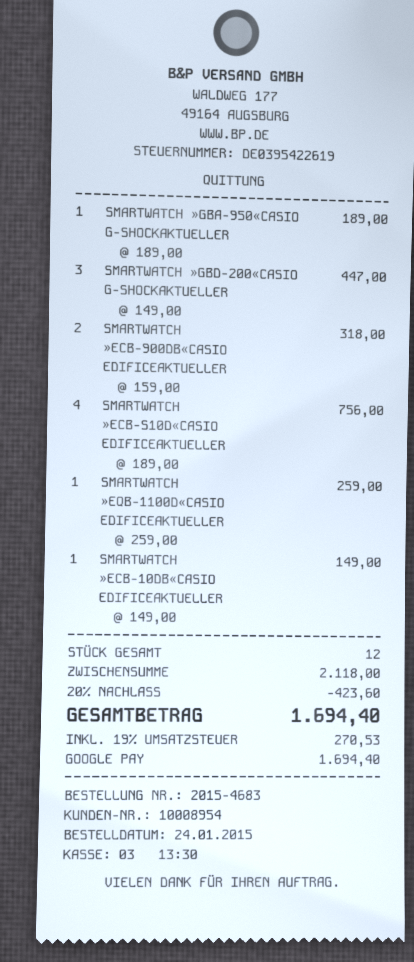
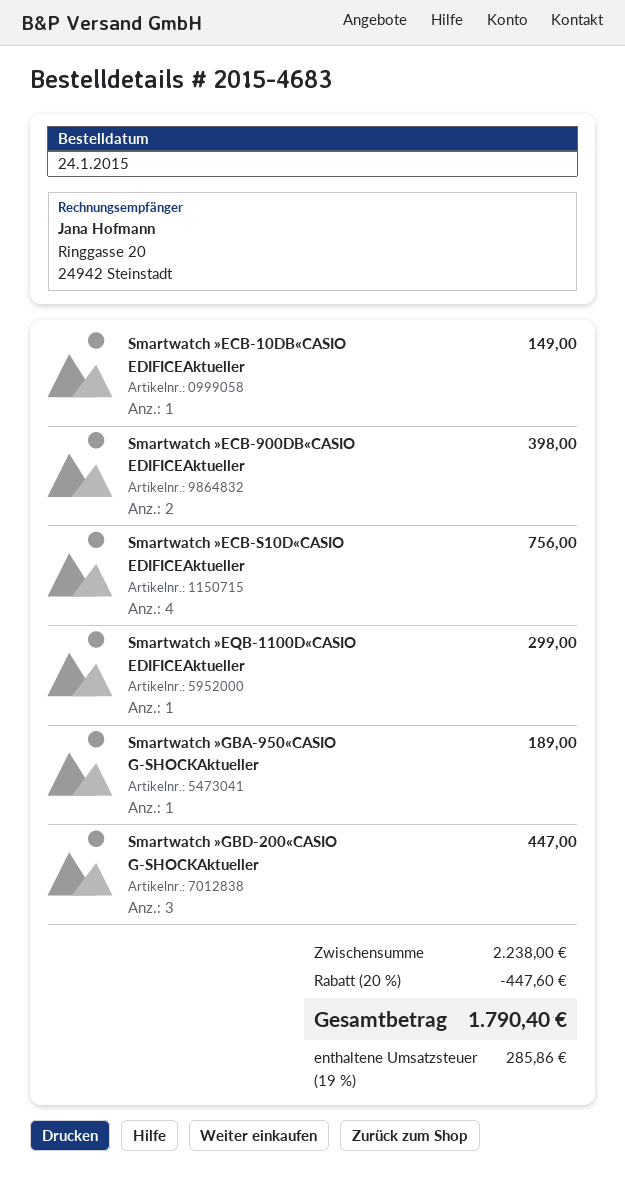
SMARTWATCH »ECB-900DB«CASIO EDIFICEAKTUELLER: 2 for 318.00 -> 2 for 398.00
SMARTWATCH »EQB-1100D«CASIO EDIFICEAKTUELLER: 1 for 259.00 -> 1 for 299.00
subtotal: 2118.00 -> 2238.00
discount: 20% = 423.60 -> 20% = 447.60
tax: 19% = 270.53 -> 19% = 285.86
total: 1694.40 -> 1790.40

